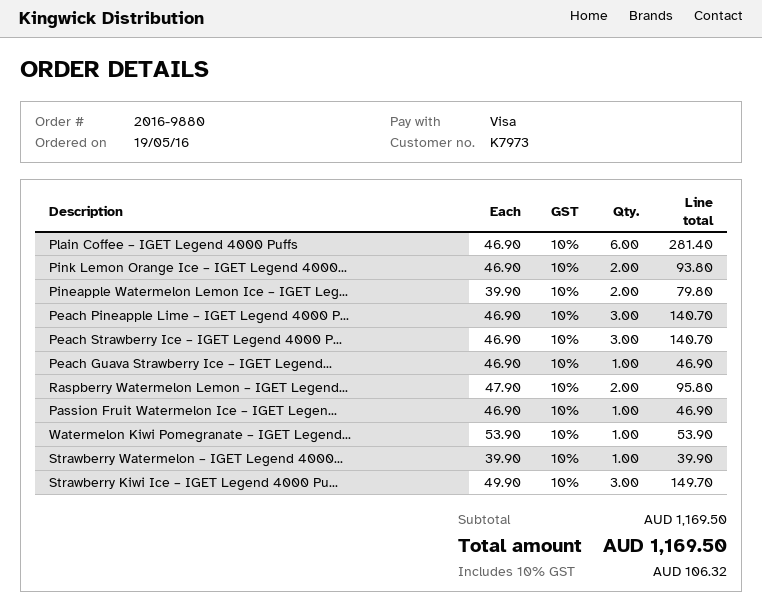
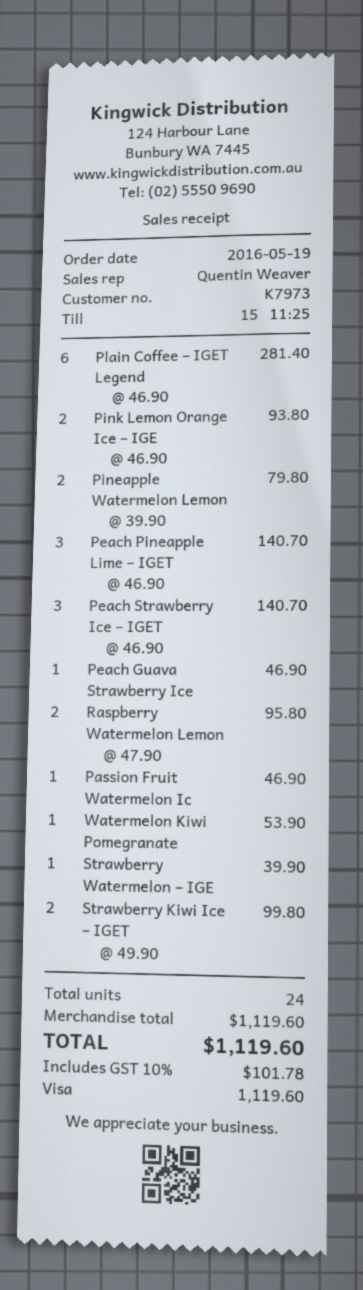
Strawberry Kiwi Ice – IGET Legend 4000 Pu...: 3 x 49.90 = 149.70 -> 2 x 49.90 = 99.80
subtotal: 1169.50 -> 1119.60
tax: 10% = 106.32 -> 10% = 101.78
total: 1169.50 -> 1119.60

